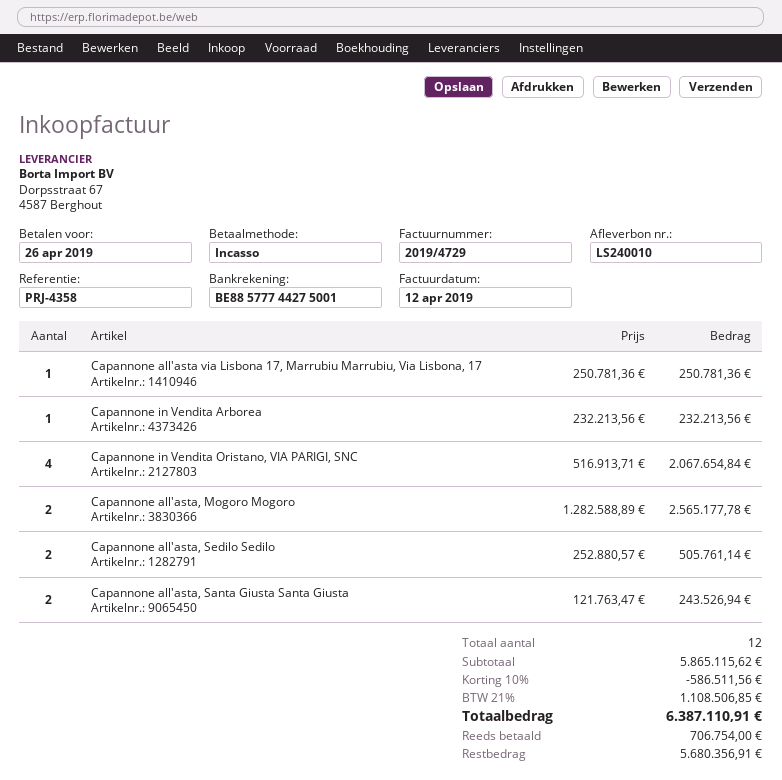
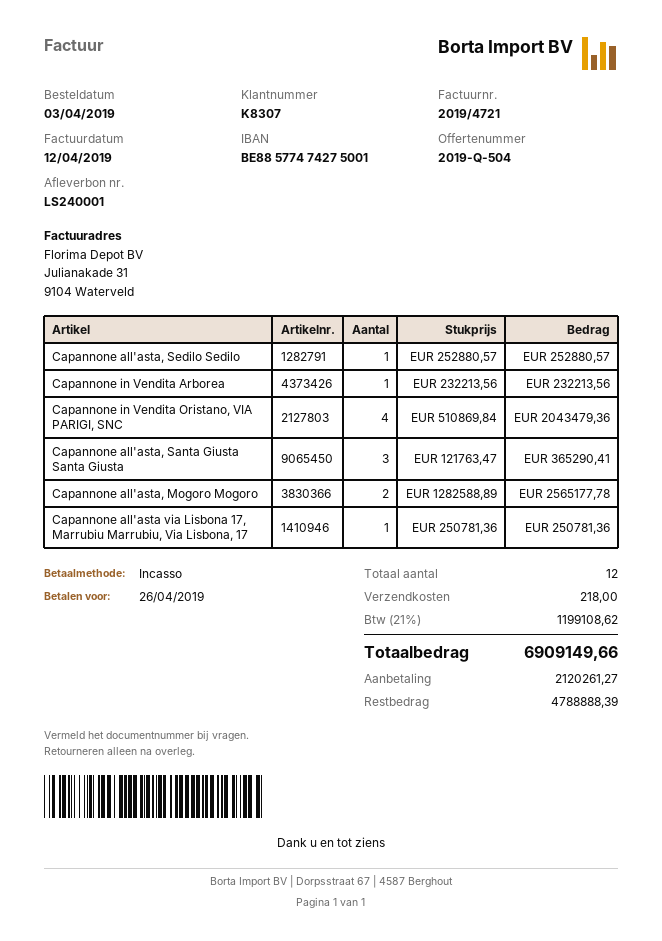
delivery note number: LS240010 -> LS240001
invoice number: 2019/4729 -> 2019/4721
bank account: BE88577744275001 -> BE88577474275001
Capannone in Vendita Oristano, VIA PARIGI, SNC: 4 x 516913.71 = 2067654.84 -> 4 x 510869.84 = 2043479.36
Capannone all'asta, Sedilo Sedilo: 2 x 252880.57 = 505761.14 -> 1 x 252880.57 = 252880.57
Capannone all'asta, Santa Giusta Santa Giusta: 2 x 121763.47 = 243526.94 -> 3 x 121763.47 = 365290.41
discount: 10% = 586511.56 -> none
shipping: none -> 218.00
tax: 21% = 1108506.85 -> 21% = 1199108.62
total: 6387110.91 -> 6909149.66
deposit: 706754.00 -> 2120261.27
balance: 5680356.91 -> 4788888.39

